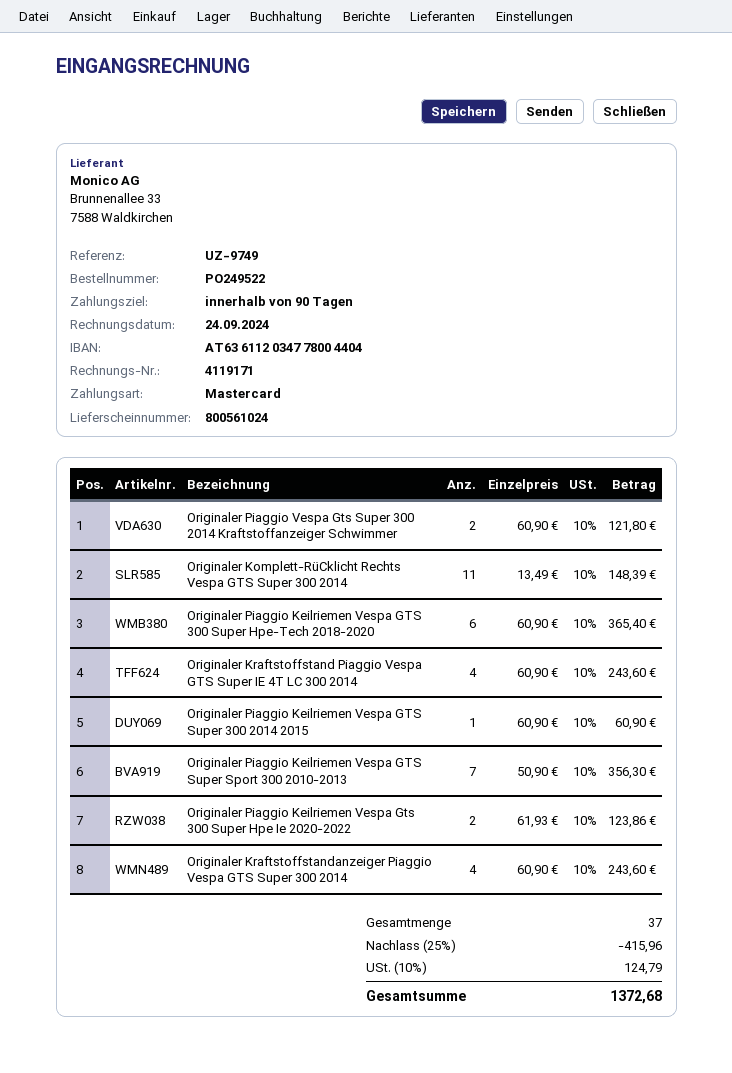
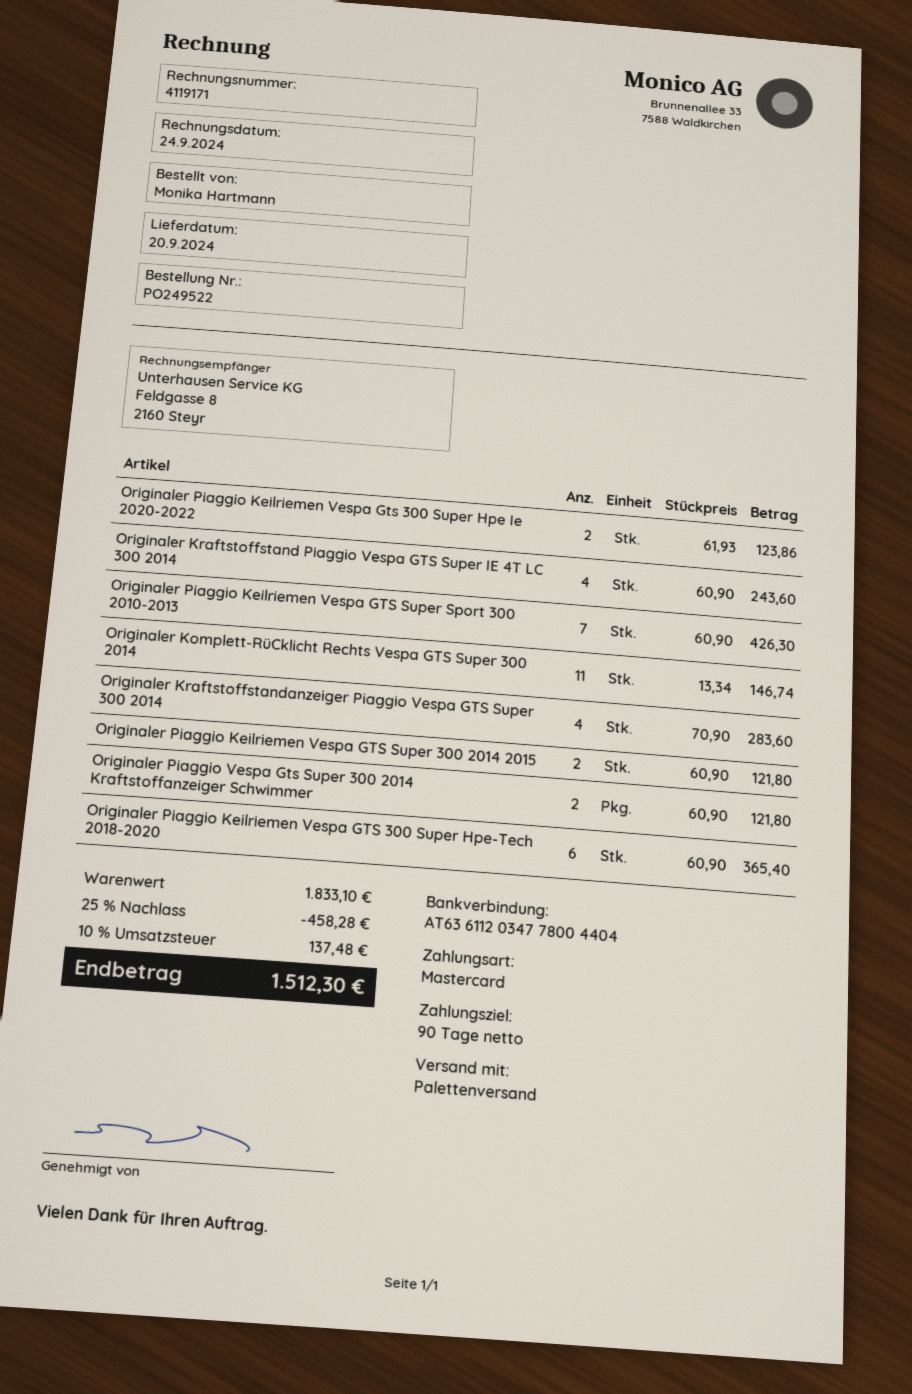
Originaler Komplett-RüCklicht Rechts Vespa GTS Super 300 2014: 11 x 13.49 = 148.39 -> 11 x 13.34 = 146.74
Originaler Piaggio Keilriemen Vespa GTS Super 300 2014 2015: 1 x 60.90 = 60.90 -> 2 x 60.90 = 121.80
Originaler Piaggio Keilriemen Vespa GTS Super Sport 300 2010-2013: 7 x 50.90 = 356.30 -> 7 x 60.90 = 426.30
Originaler Kraftstoffstandanzeiger Piaggio Vespa GTS Super 300 2014: 4 x 60.90 = 243.60 -> 4 x 70.90 = 283.60
discount: 25% = 415.96 -> 25% = 458.28
tax: 10% = 124.79 -> 10% = 137.48
total: 1372.68 -> 1512.30

